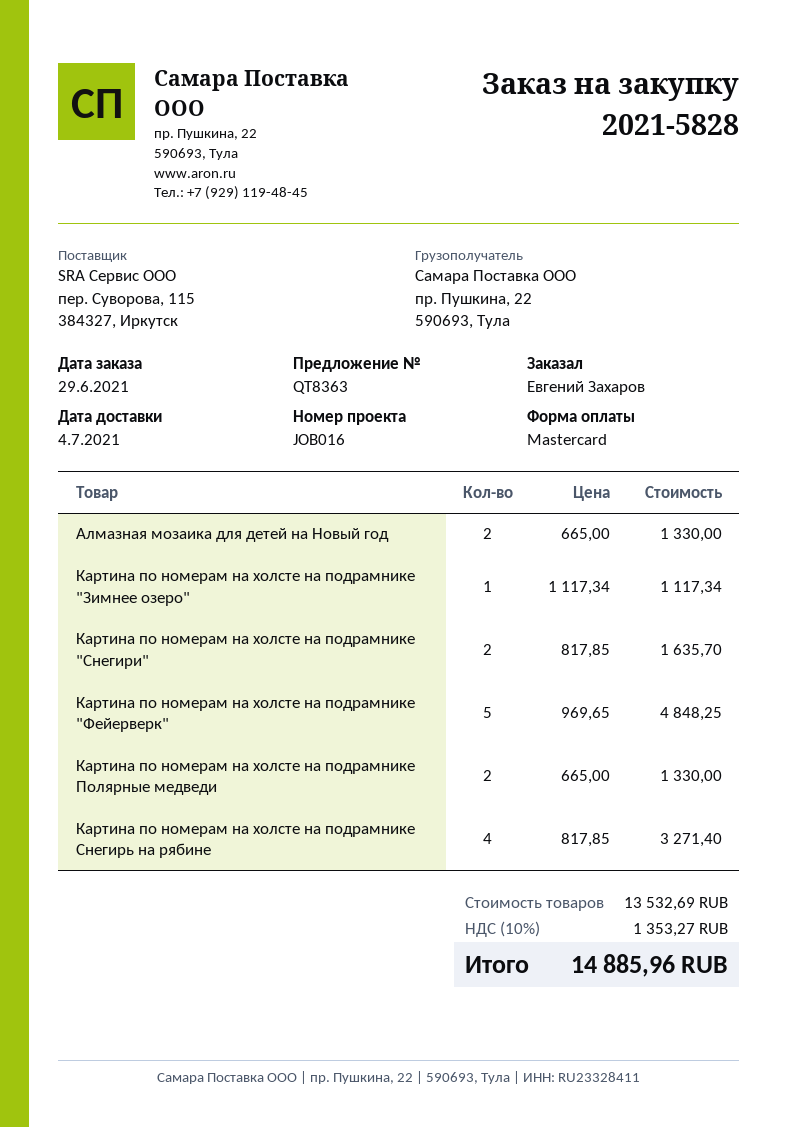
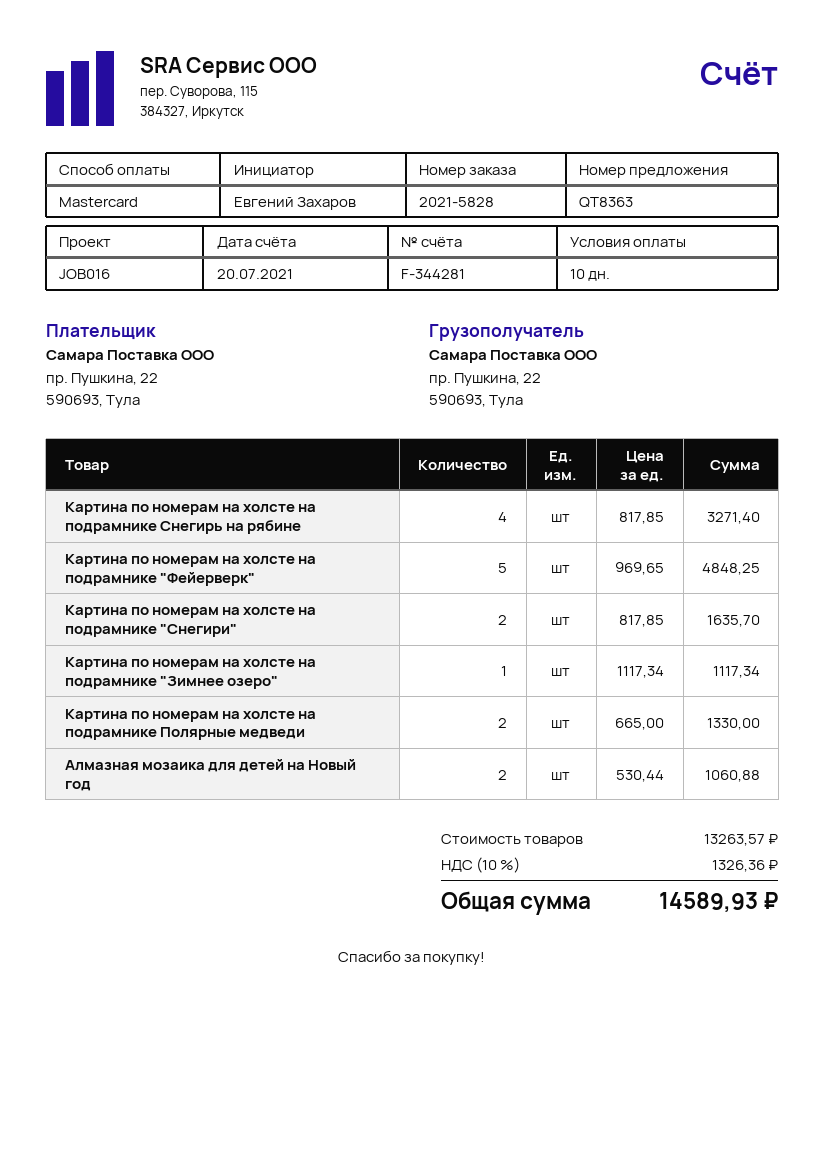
Алмазная мозаика для детей на Новый год: 2 x 665.00 = 1330.00 -> 2 x 530.44 = 1060.88
subtotal: 13532.69 -> 13263.57
tax: 10% = 1353.27 -> 10% = 1326.36
total: 14885.96 -> 14589.93

